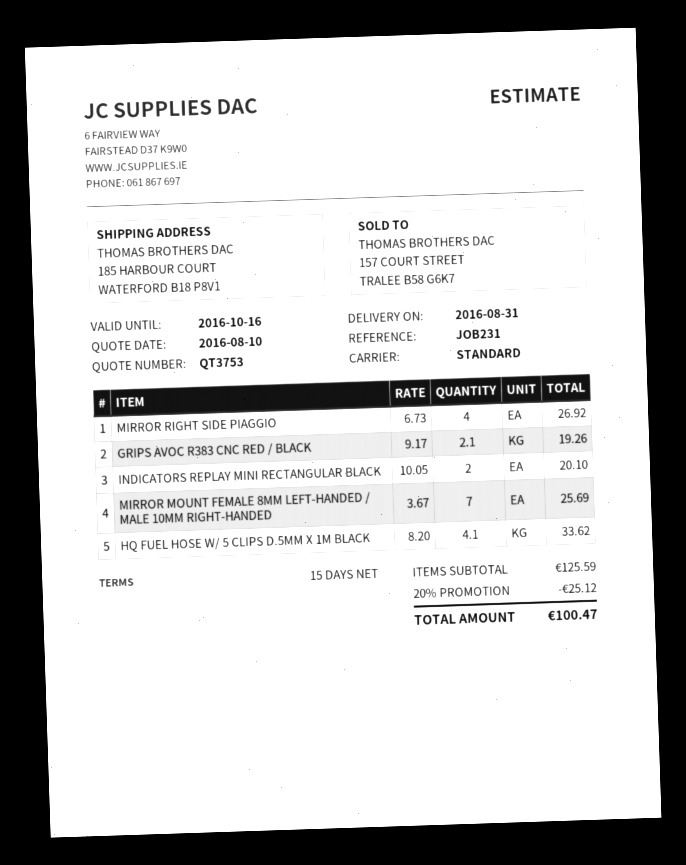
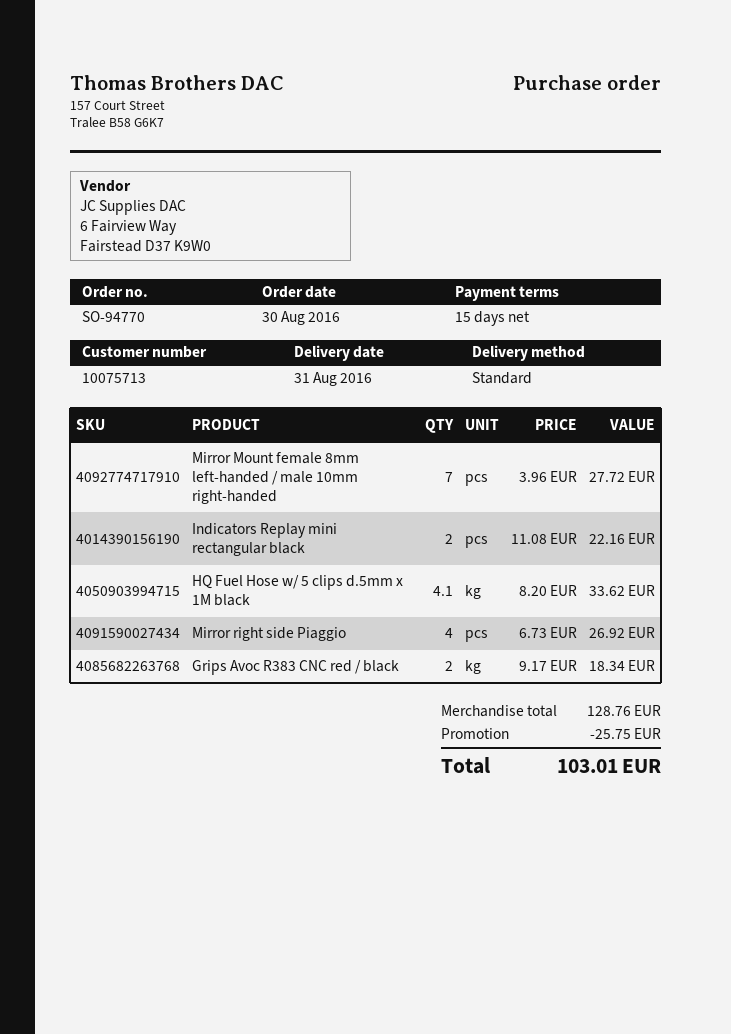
GRIPS AVOC R383 CNC RED / BLACK: 2.1 x 9.17 = 19.26 -> 2 x 9.17 = 18.34
INDICATORS REPLAY MINI RECTANGULAR BLACK: 2 x 10.05 = 20.10 -> 2 x 11.08 = 22.16
MIRROR MOUNT FEMALE 8MM LEFT-HANDED / MALE 10MM RIGHT-HANDED: 7 x 3.67 = 25.69 -> 7 x 3.96 = 27.72
subtotal: 125.59 -> 128.76
discount: 25.12 -> 25.75
total: 100.47 -> 103.01

